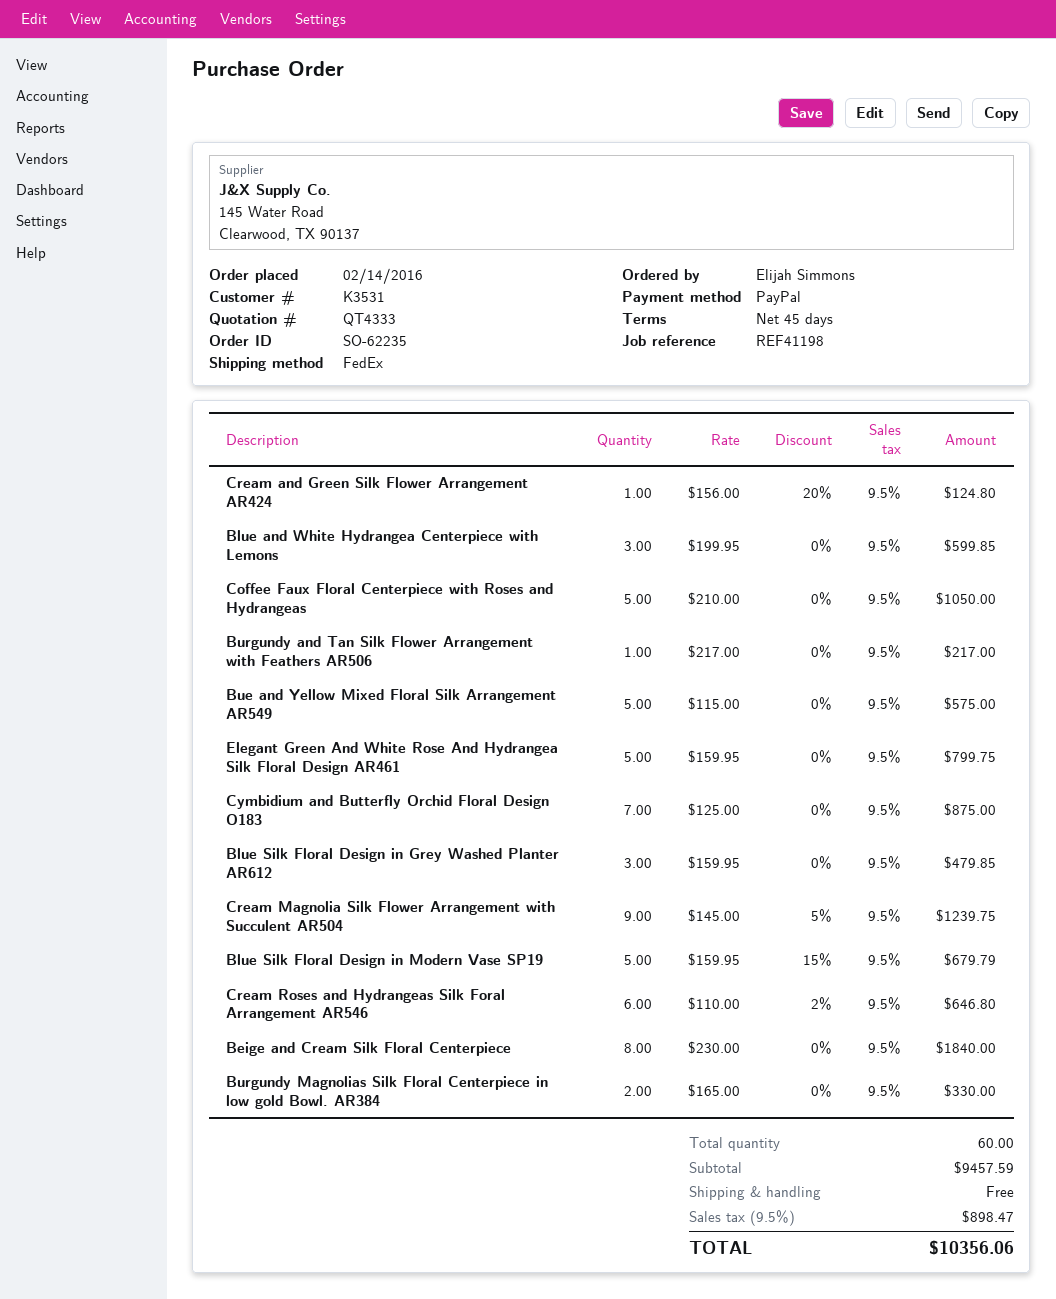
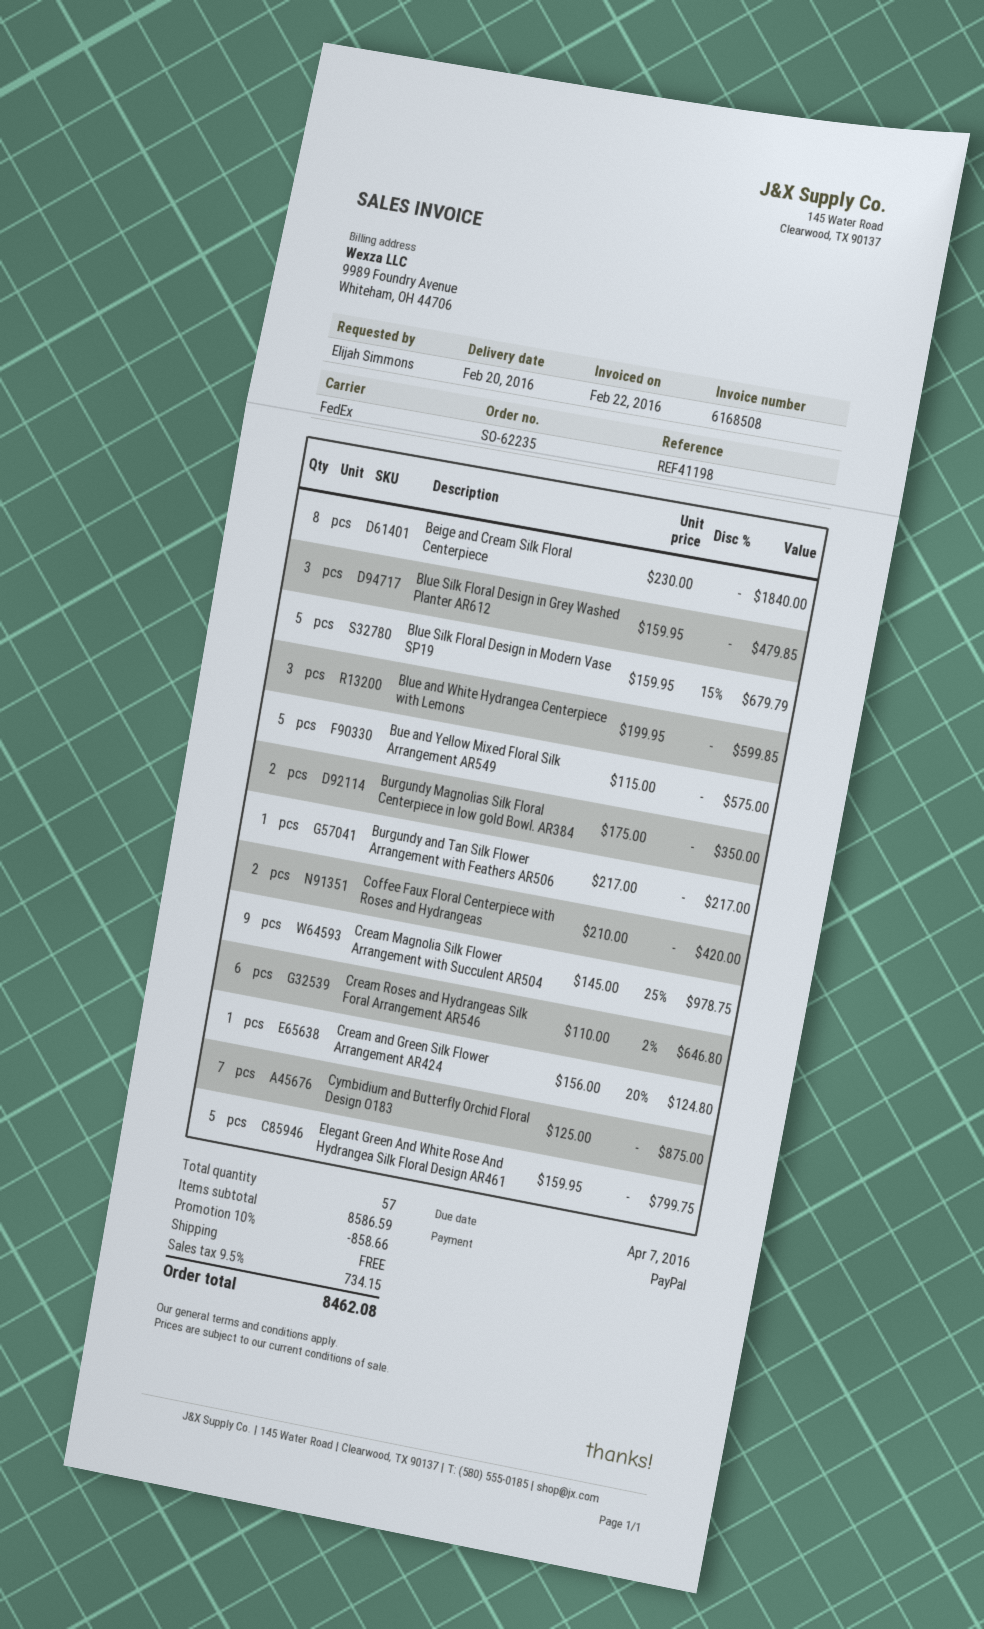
Coffee Faux Floral Centerpiece with Roses and Hydrangeas: 5 x 210.00 = 1050.00 -> 2 x 210.00 = 420.00
Cream Magnolia Silk Flower Arrangement with Succulent AR504: 9 x 145.00 - 5% = 1239.75 -> 9 x 145.00 - 25% = 978.75
Burgundy Magnolias Silk Floral Centerpiece in low gold Bowl. AR384: 2 x 165.00 = 330.00 -> 2 x 175.00 = 350.00
total quantity: 60 -> 57
subtotal: 9457.59 -> 8586.59
discount: none -> 10% = 858.66
tax: 9.5% = 898.47 -> 9.5% = 734.15
total: 10356.06 -> 8462.08

